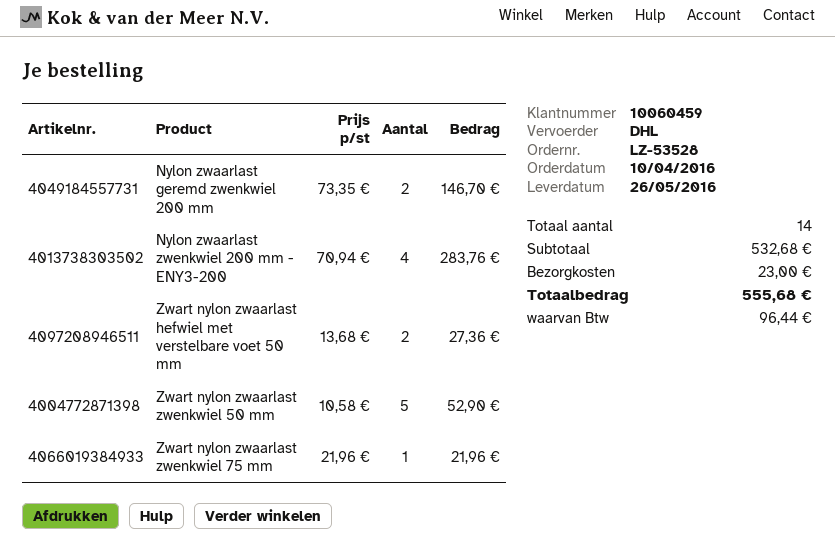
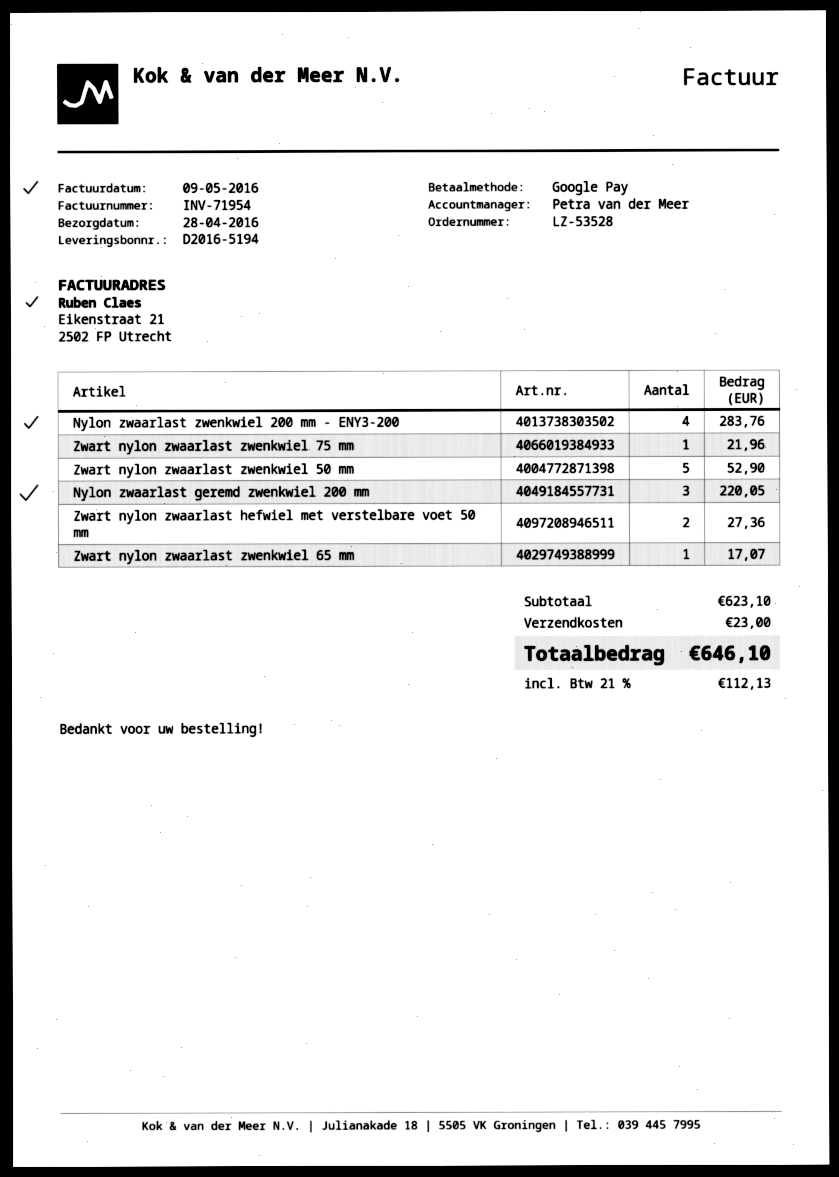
delivery date: 2016-05-26 -> 2016-04-28
Nylon zwaarlast geremd zwenkwiel 200 mm: 2 for 146.70 -> 3 for 220.05
Zwart nylon zwaarlast zwenkwiel 65 mm: none -> 1 for 17.07
subtotal: 532.68 -> 623.10
tax: 96.44 -> 112.13
total: 555.68 -> 646.10

